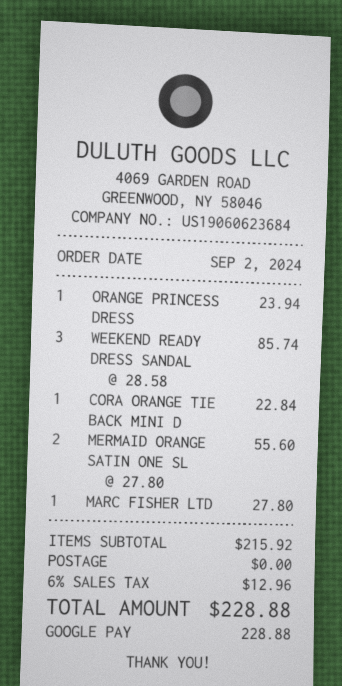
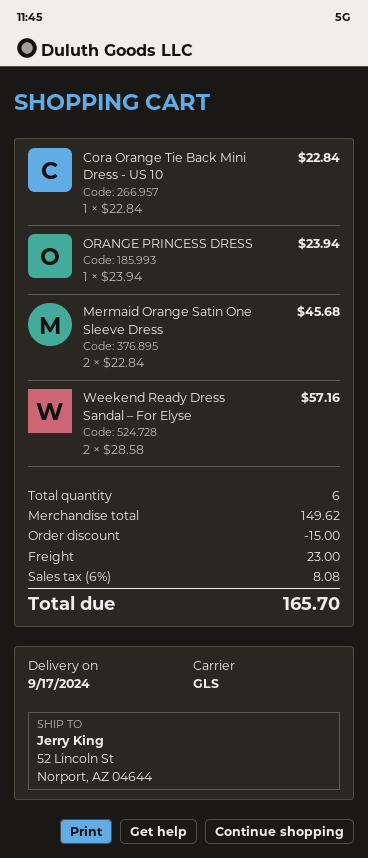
WEEKEND READY DRESS SANDAL: 3 x 28.58 = 85.74 -> 2 x 28.58 = 57.16
MERMAID ORANGE SATIN ONE SL: 2 x 27.80 = 55.60 -> 2 x 22.84 = 45.68
MARC FISHER LTD: 1 x 27.80 = 27.80 -> none
subtotal: 215.92 -> 149.62
discount: none -> 15.00
shipping: 0.00 -> 23.00
tax: 6% = 12.96 -> 6% = 8.08
total: 228.88 -> 165.70

